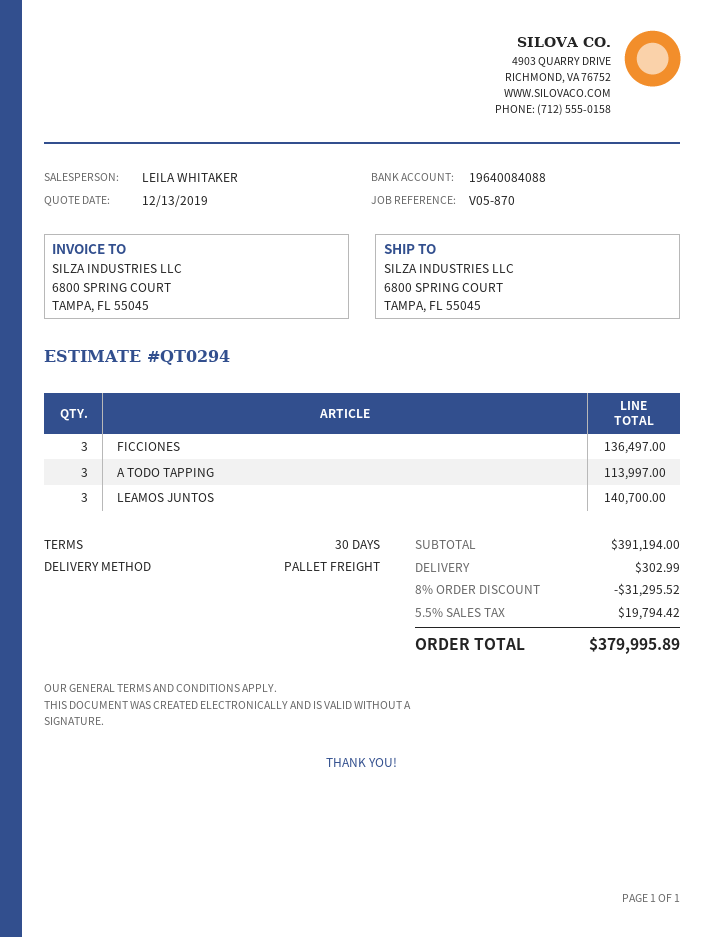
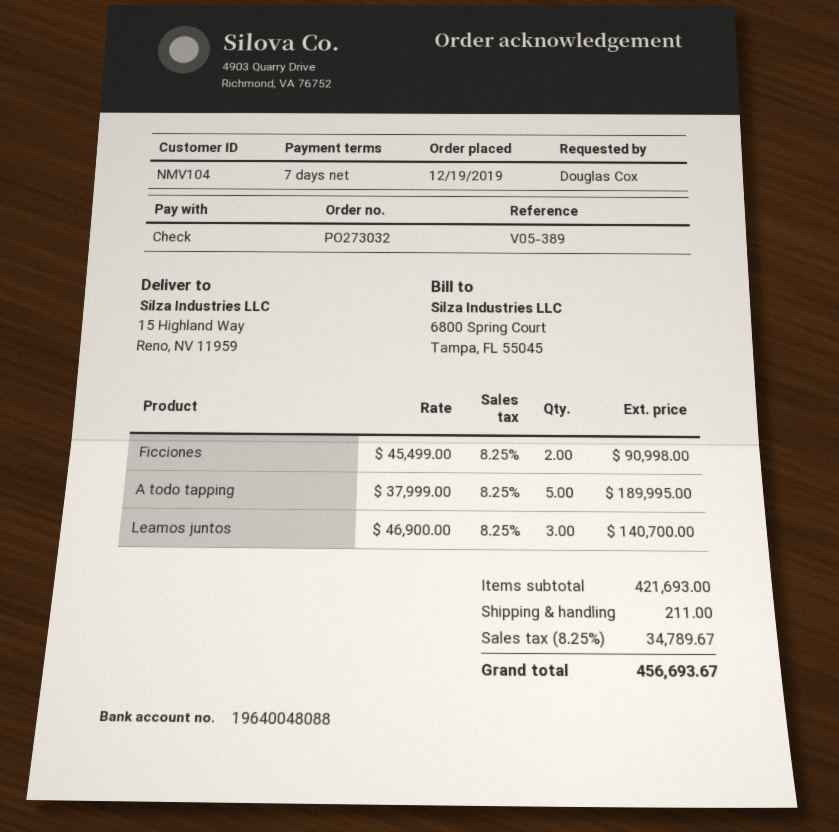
payment terms: 30 days -> 7 days
reference: V05-870 -> V05-389
bank account: 19640084088 -> 19640048088
ship to: 6800 SPRING COURT, TAMPA, FL 55045 -> 15 Highland Way, Reno, NV 11959
FICCIONES: 3 for 136497.00 -> 2 for 90998.00
A TODO TAPPING: 3 for 113997.00 -> 5 for 189995.00
subtotal: 391194.00 -> 421693.00
discount: 8% = 31295.52 -> none
shipping: 302.99 -> 211.00
tax: 5.5% = 19794.42 -> 8.25% = 34789.67
total: 379995.89 -> 456693.67

